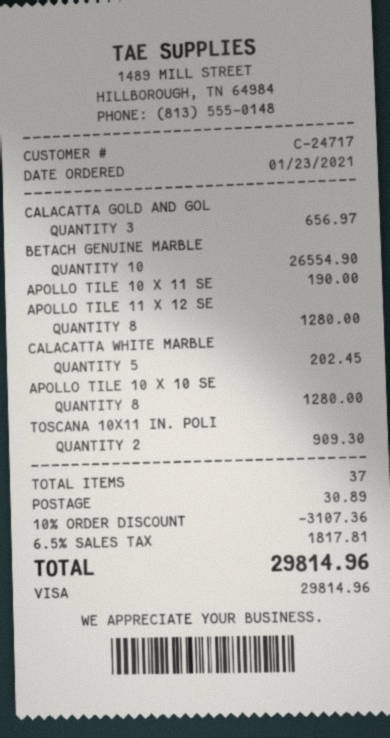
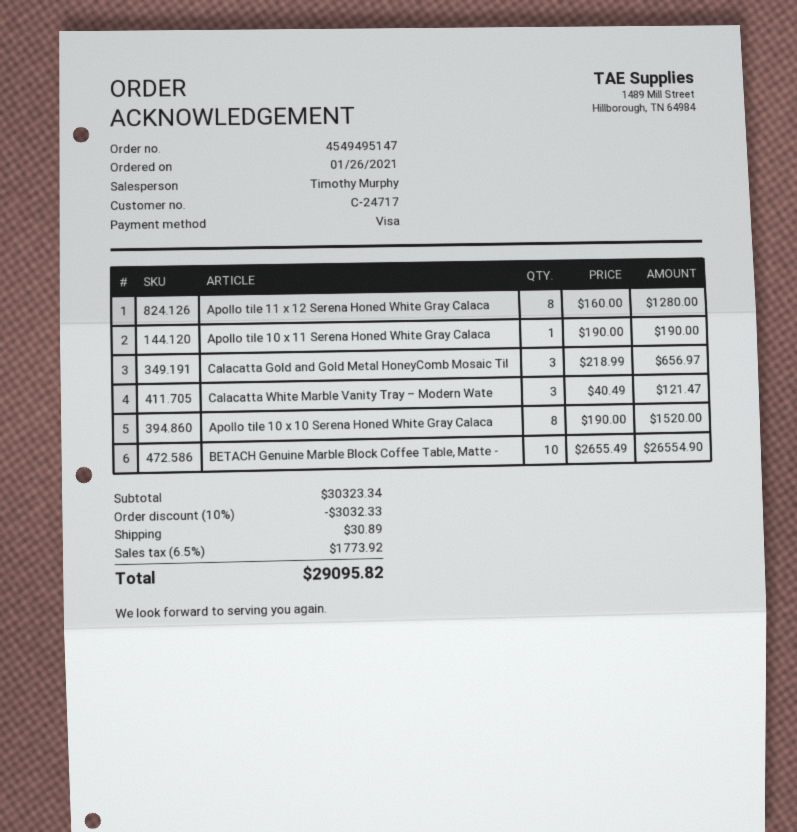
order date: 2021-01-23 -> 2021-01-26
CALACATTA WHITE MARBLE: 5 for 202.45 -> 3 for 121.47
APOLLO TILE 10 X 10 SE: 8 for 1280.00 -> 8 for 1520.00
TOSCANA 10X11 IN. POLI: 2 for 909.30 -> none
discount: 10% = 3107.36 -> 10% = 3032.33
tax: 6.5% = 1817.81 -> 6.5% = 1773.92
total: 29814.96 -> 29095.82

